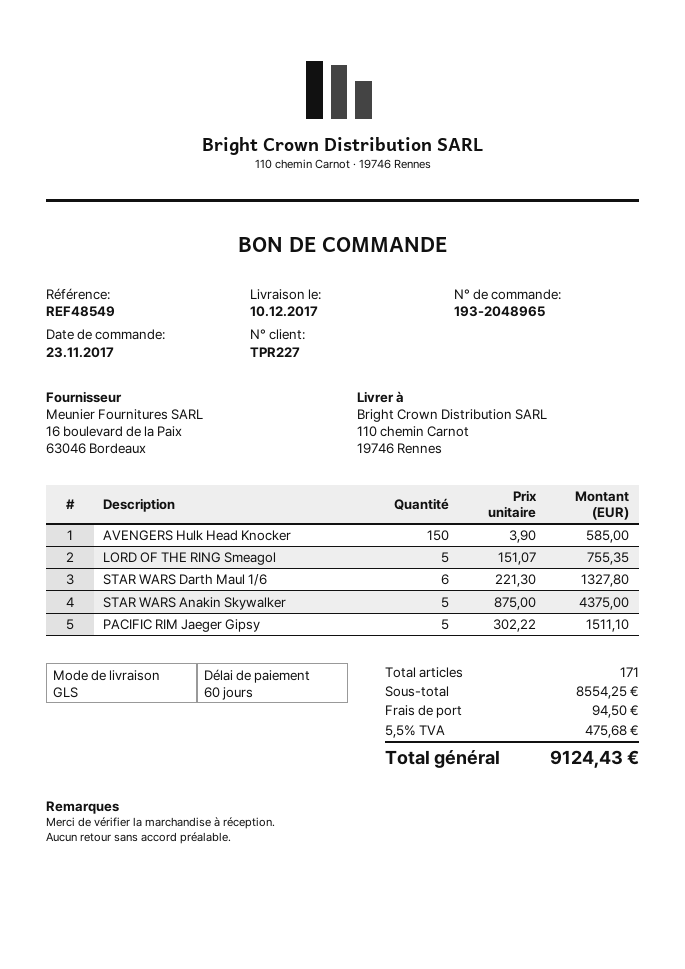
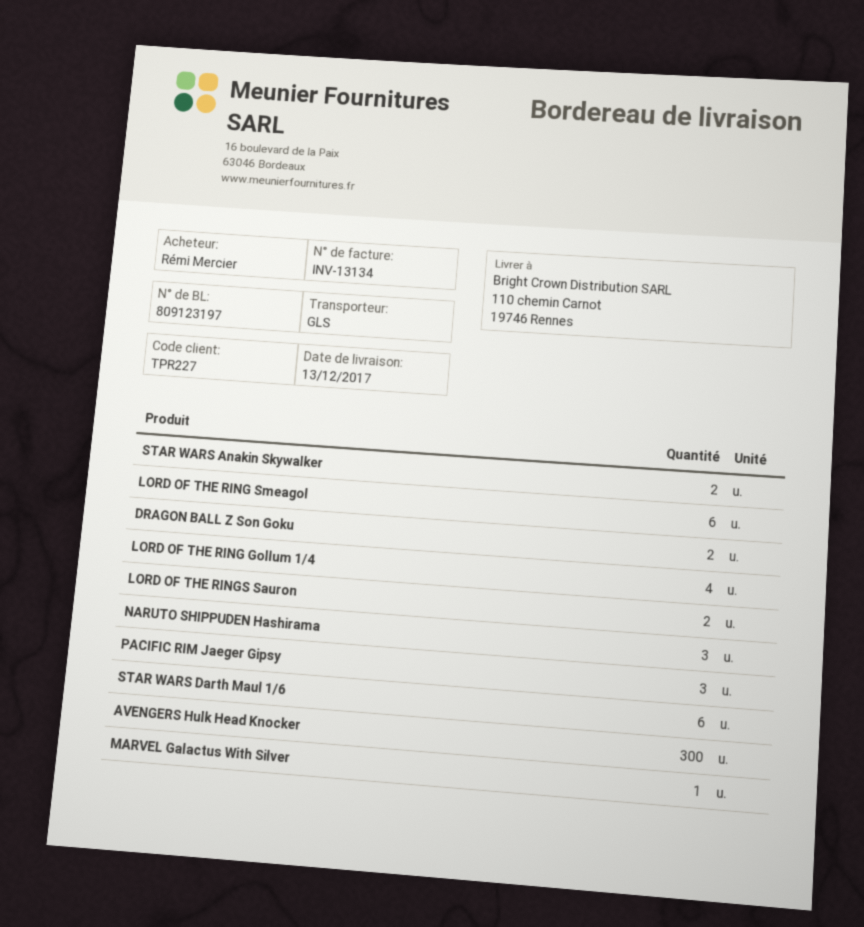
delivery date: 2017-12-10 -> 2017-12-13
AVENGERS Hulk Head Knocker: 150 -> 300
LORD OF THE RING Smeagol: 5 -> 6
STAR WARS Anakin Skywalker: 5 -> 2
PACIFIC RIM Jaeger Gipsy: 5 -> 3
DRAGON BALL Z Son Goku: none -> 2
LORD OF THE RING Gollum 1/4: none -> 4
LORD OF THE RINGS Sauron: none -> 2
NARUTO SHIPPUDEN Hashirama: none -> 3
MARVEL Galactus With Silver: none -> 1

